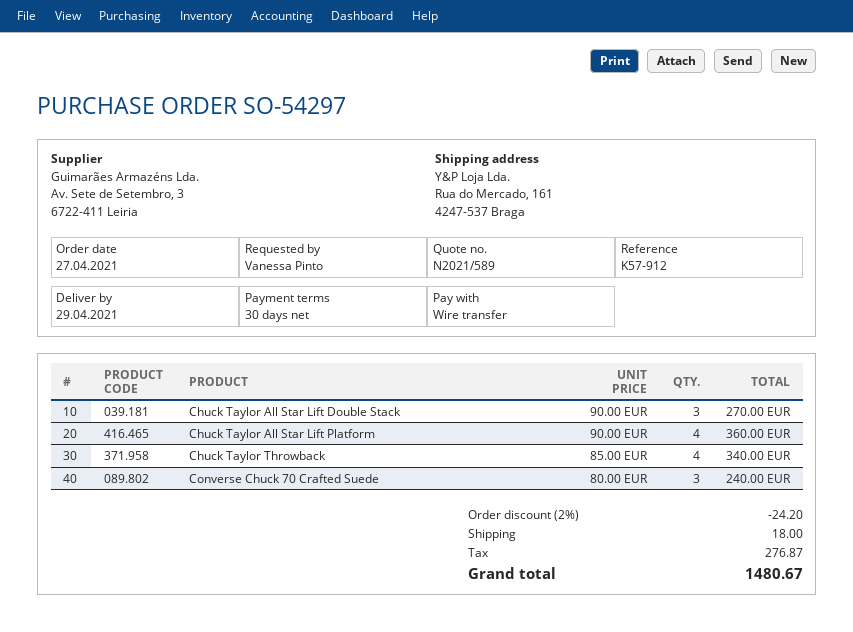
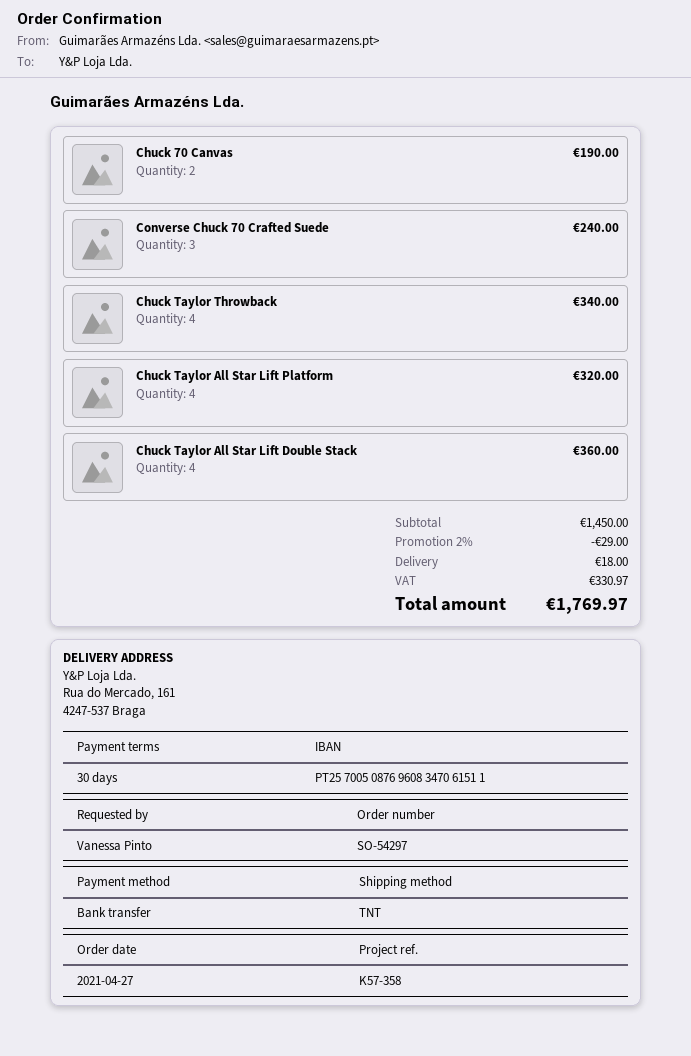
reference: K57-912 -> K57-358
Chuck Taylor All Star Lift Double Stack: 3 for 270.00 -> 4 for 360.00
Chuck Taylor All Star Lift Platform: 4 for 360.00 -> 4 for 320.00
Chuck 70 Canvas: none -> 2 for 190.00
discount: 2% = 24.20 -> 2% = 29.00
tax: 276.87 -> 330.97
total: 1480.67 -> 1769.97

